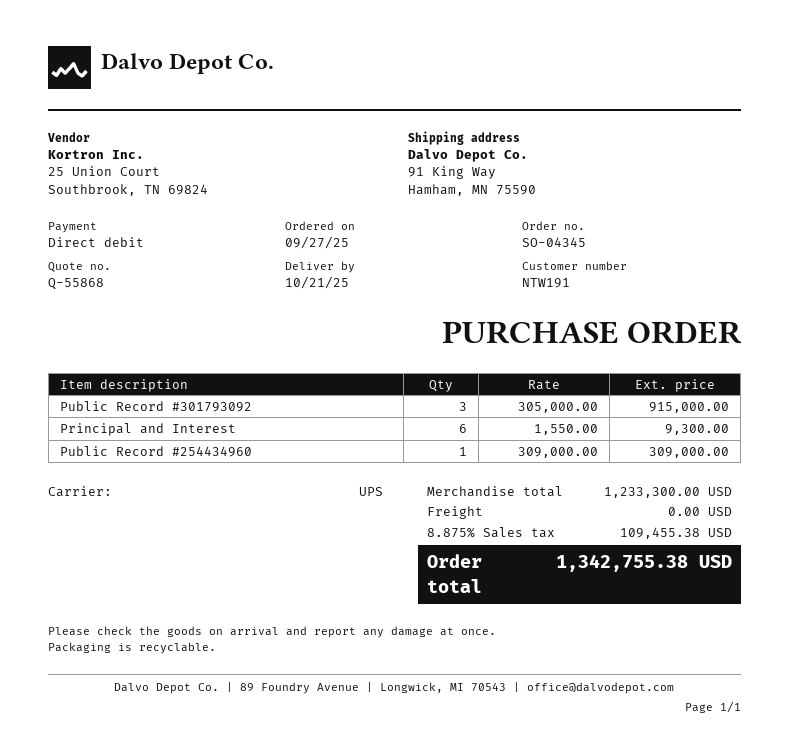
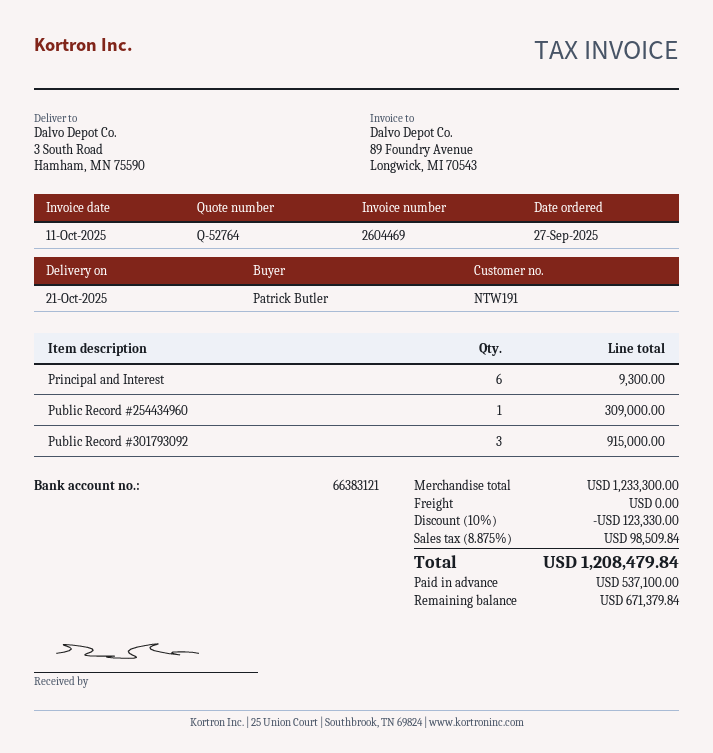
quote number: Q-55868 -> Q-52764
ship to: 91 King Way, Hamham, MN 75590 -> 3 South Road, Hamham, MN 75590
discount: none -> 10% = 123330.00
tax: 8.875% = 109455.38 -> 8.875% = 98509.84
total: 1342755.38 -> 1208479.84

